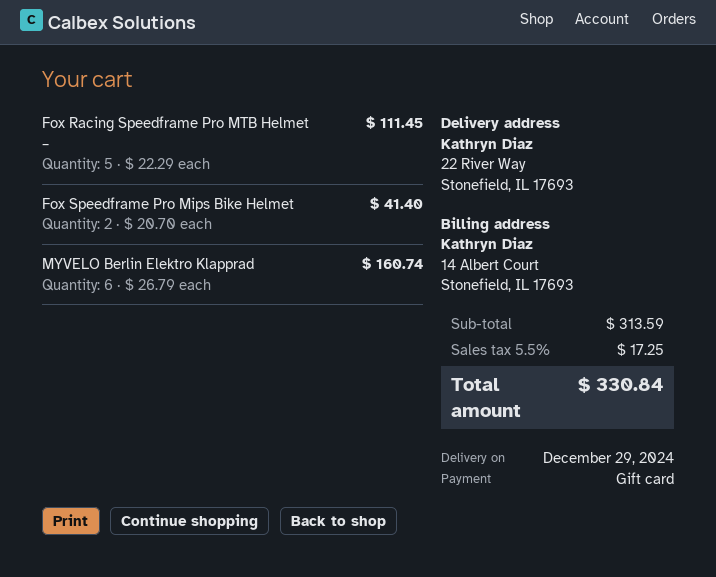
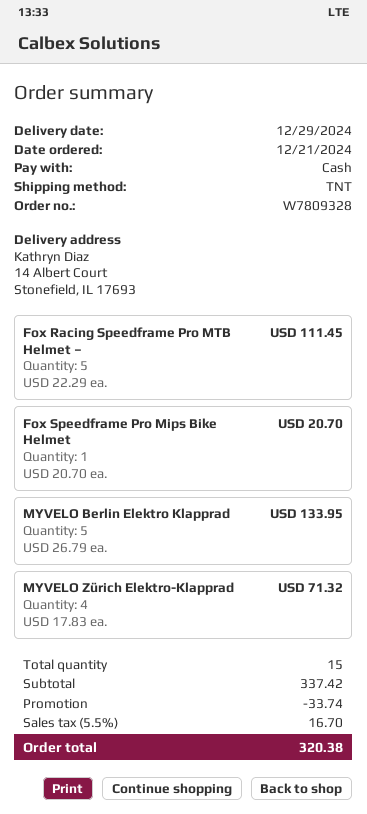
payment method: gift card -> cash
ship to: 22 River Way, Stonefield, IL 17693 -> 14 Albert Court, Stonefield, IL 17693
Fox Speedframe Pro Mips Bike Helmet: 2 x 20.70 = 41.40 -> 1 x 20.70 = 20.70
MYVELO Berlin Elektro Klapprad: 6 x 26.79 = 160.74 -> 5 x 26.79 = 133.95
MYVELO Zürich Elektro-Klapprad: none -> 4 x 17.83 = 71.32
subtotal: 313.59 -> 337.42
discount: none -> 33.74
tax: 5.5% = 17.25 -> 5.5% = 16.70
total: 330.84 -> 320.38

